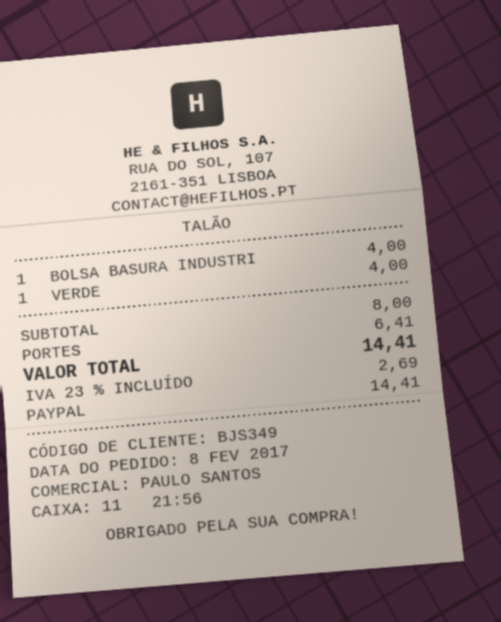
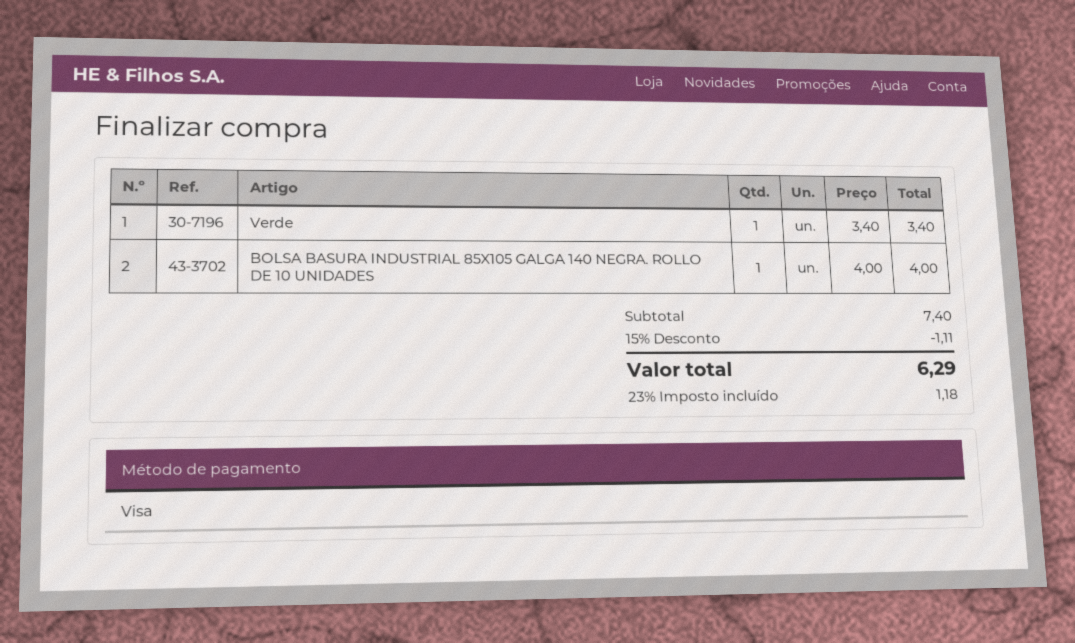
payment method: PayPal -> Visa
VERDE: 1 x 4.00 = 4.00 -> 1 x 3.40 = 3.40
subtotal: 8.00 -> 7.40
discount: none -> 15% = 1.11
shipping: 6.41 -> none
tax: 23% = 2.69 -> 23% = 1.18
total: 14.41 -> 6.29

